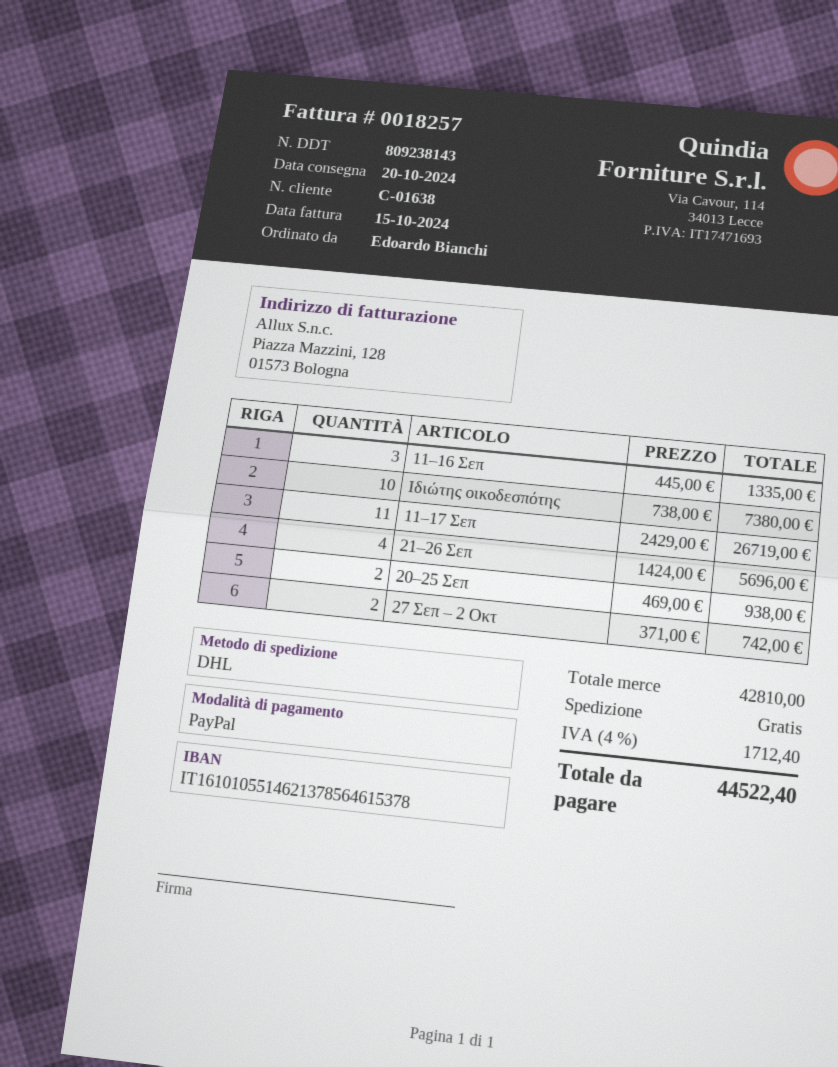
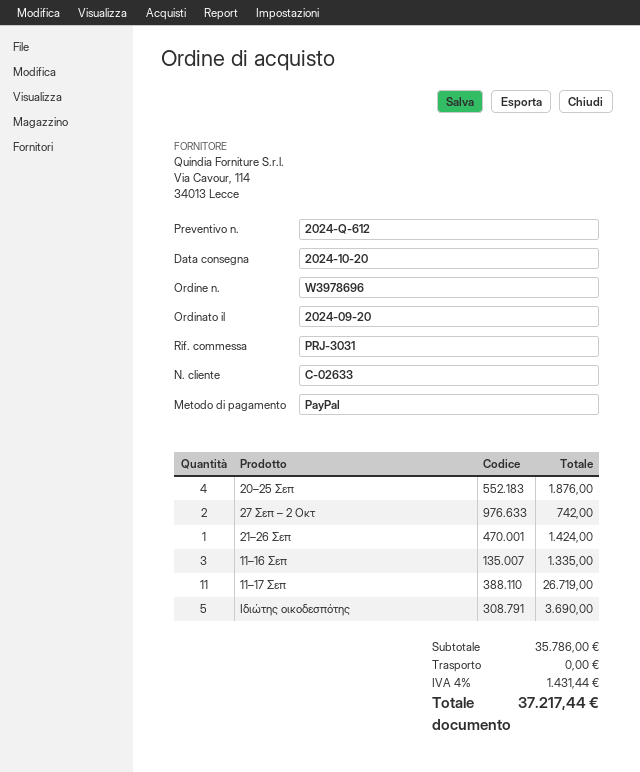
customer number: C-01638 -> C-02633
Ιδιώτης οικοδεσπότης: 10 for 7380.00 -> 5 for 3690.00
21–26 Σεπ: 4 for 5696.00 -> 1 for 1424.00
20–25 Σεπ: 2 for 938.00 -> 4 for 1876.00
subtotal: 42810.00 -> 35786.00
tax: 4% = 1712.40 -> 4% = 1431.44
total: 44522.40 -> 37217.44

